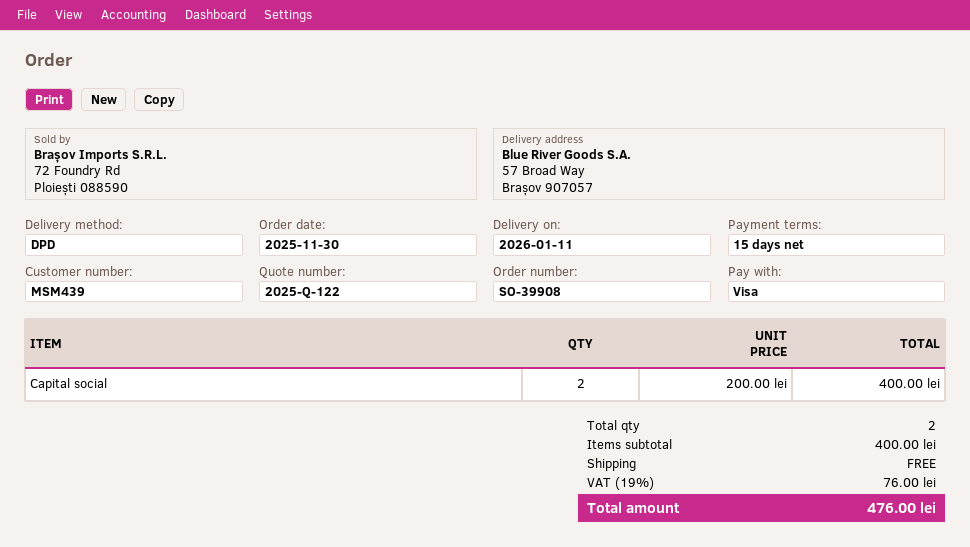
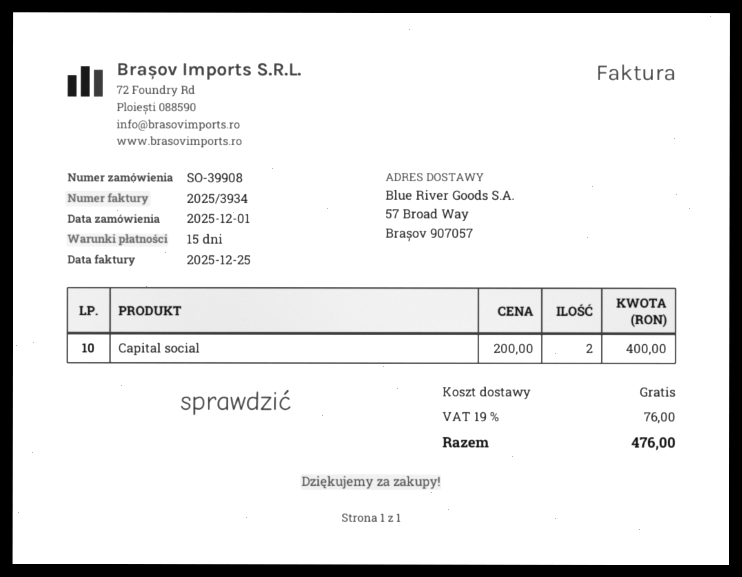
order date: 2025-11-30 -> 2025-12-01

